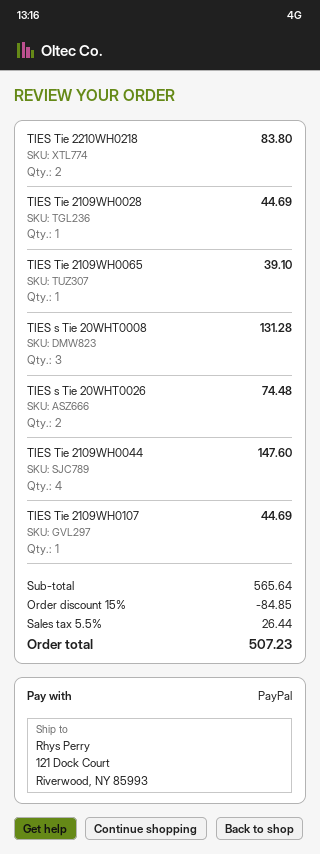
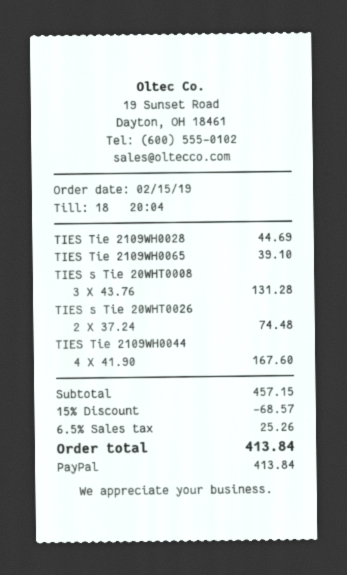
TIES Tie 2210WH0218: 2 for 83.80 -> none
TIES Tie 2109WH0044: 4 for 147.60 -> 4 for 167.60
TIES Tie 2109WH0107: 1 for 44.69 -> none
subtotal: 565.64 -> 457.15
discount: 15% = 84.85 -> 15% = 68.57
tax: 5.5% = 26.44 -> 6.5% = 25.26
total: 507.23 -> 413.84

